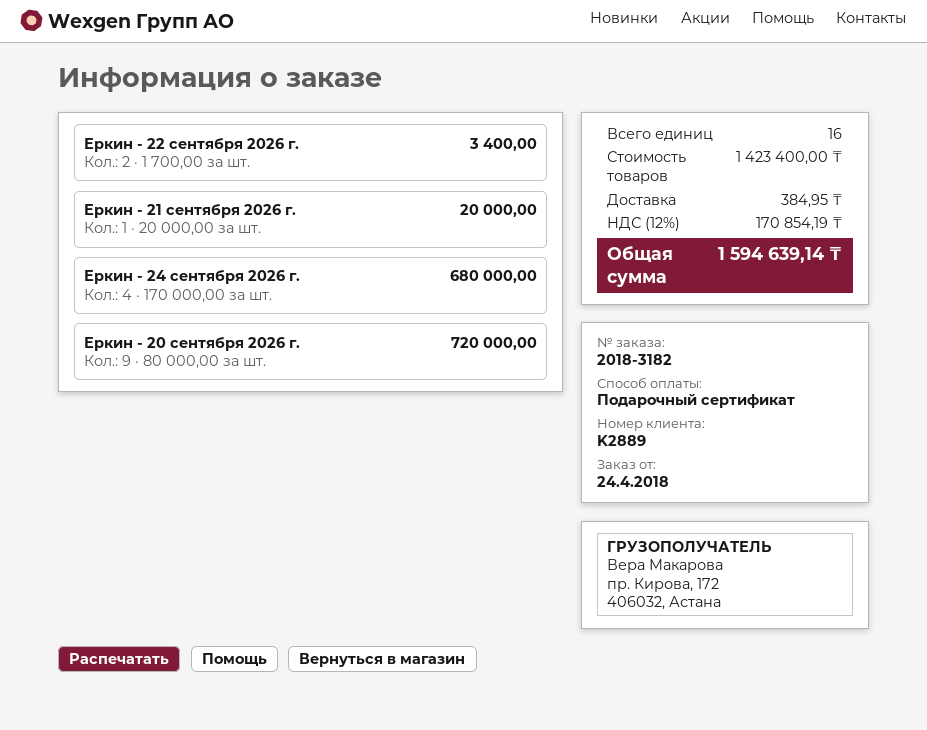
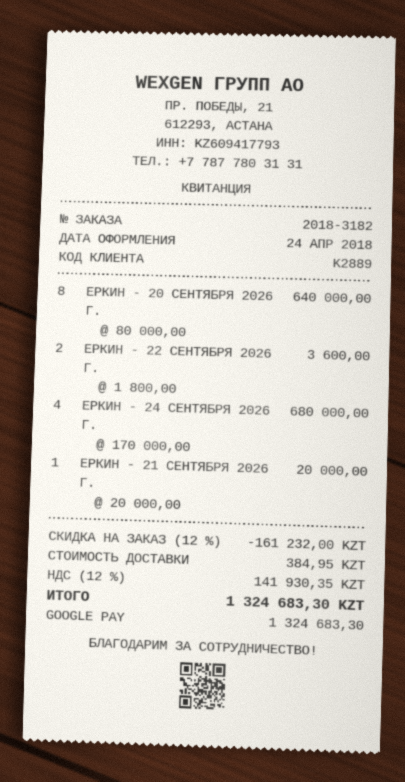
payment method: gift card -> Google Pay
Еркин - 22 сентября 2026 г.: 2 x 1700.00 = 3400.00 -> 2 x 1800.00 = 3600.00
Еркин - 20 сентября 2026 г.: 9 x 80000.00 = 720000.00 -> 8 x 80000.00 = 640000.00
discount: none -> 12% = 161232.00
tax: 12% = 170854.19 -> 12% = 141930.35
total: 1594639.14 -> 1324683.30

